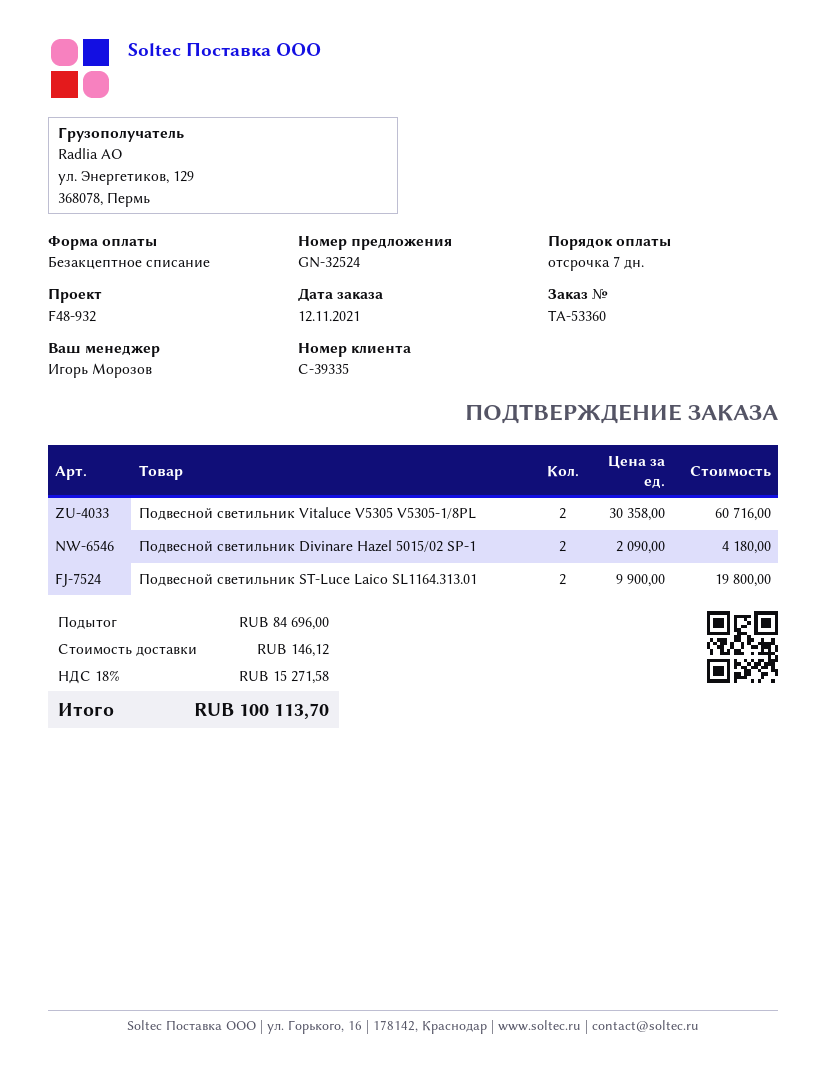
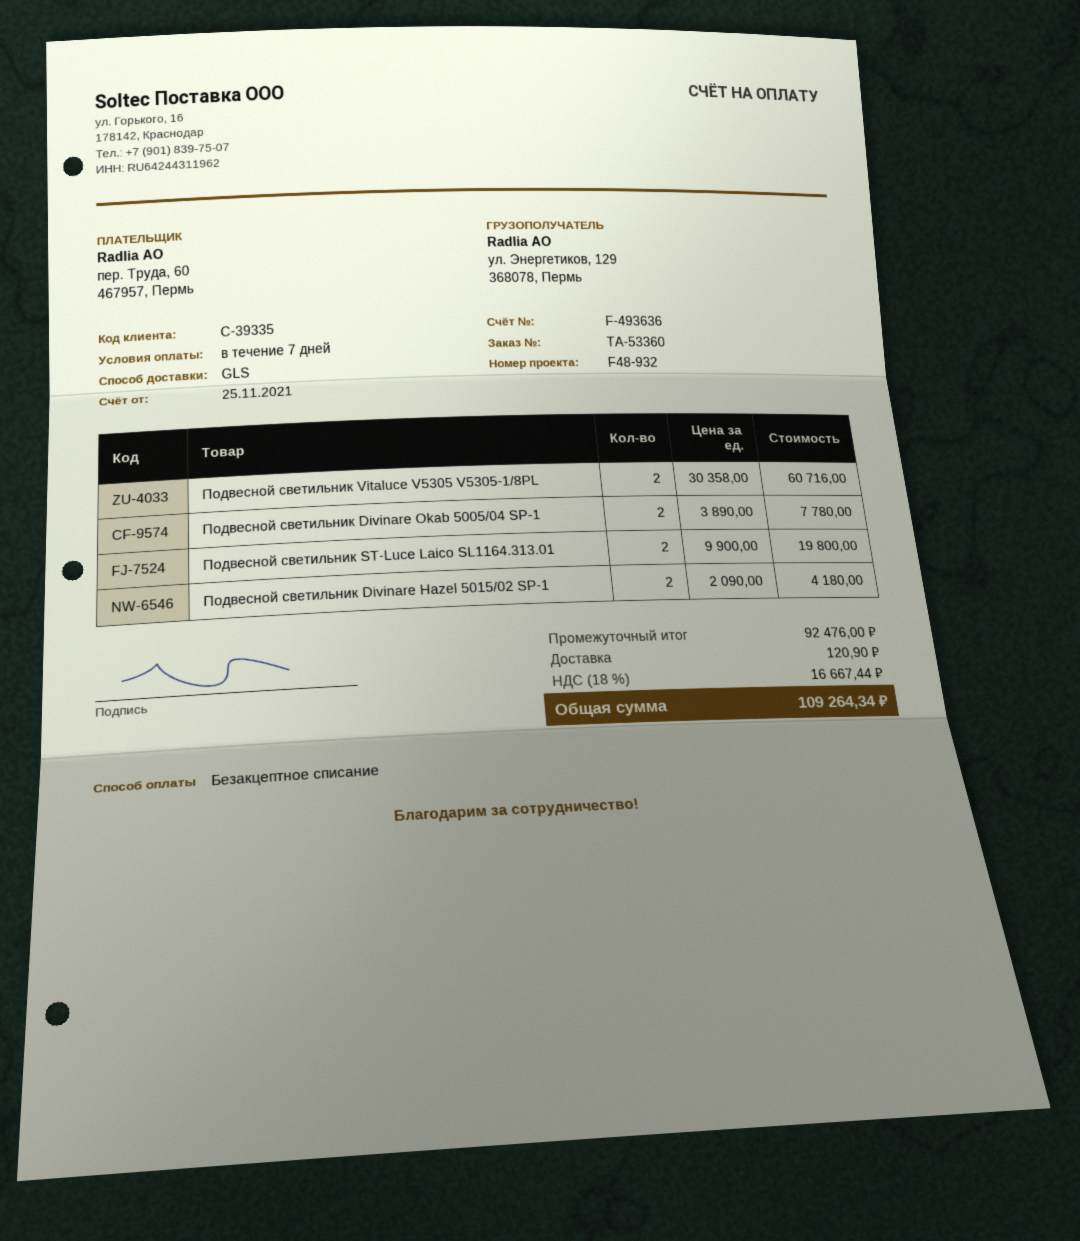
Подвесной светильник Divinare Okab 5005/04 SP-1: none -> 2 x 3890.00 = 7780.00
subtotal: 84696.00 -> 92476.00
shipping: 146.12 -> 120.90
tax: 18% = 15271.58 -> 18% = 16667.44
total: 100113.70 -> 109264.34

